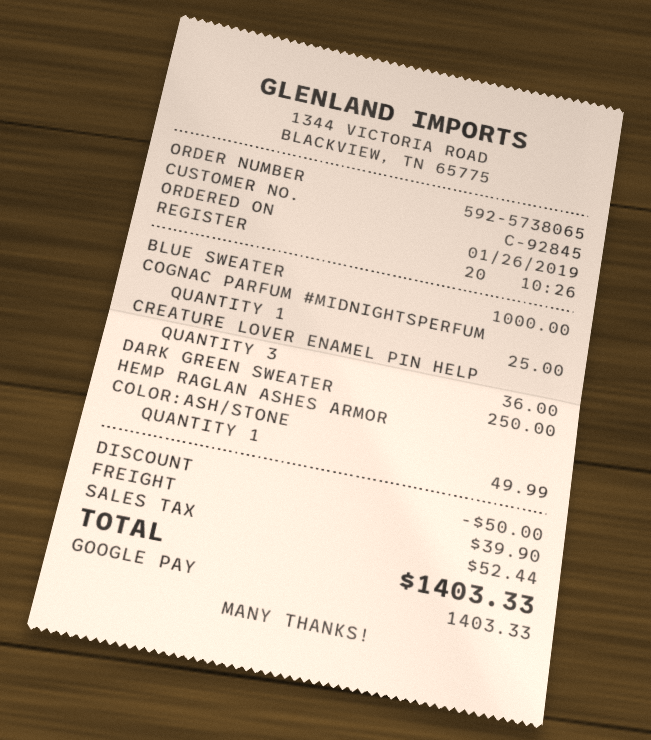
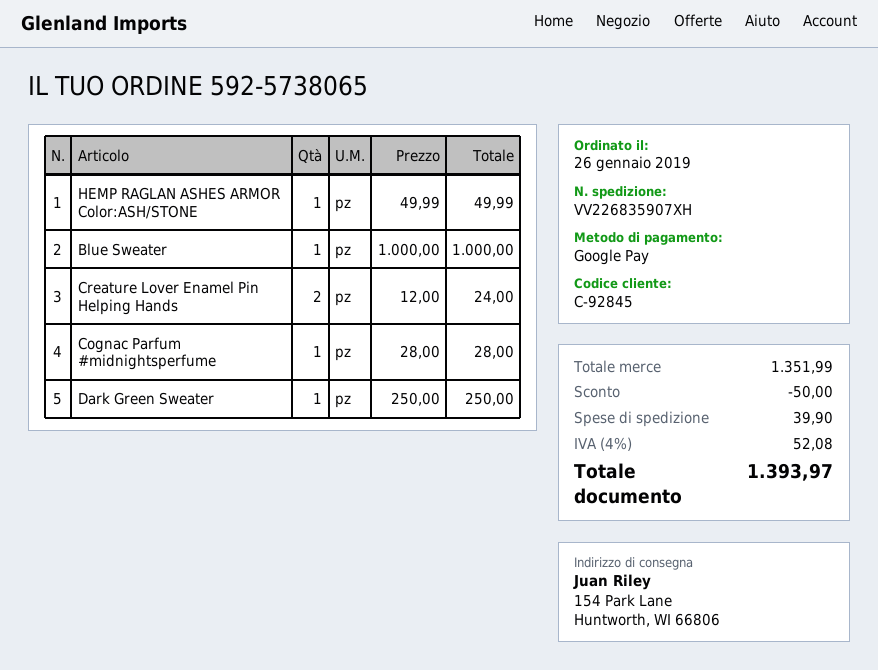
COGNAC PARFUM #MIDNIGHTSPERFUM: 1 for 25.00 -> 1 for 28.00
CREATURE LOVER ENAMEL PIN HELP: 3 for 36.00 -> 2 for 24.00
tax: 52.44 -> 52.08
total: 1403.33 -> 1393.97

